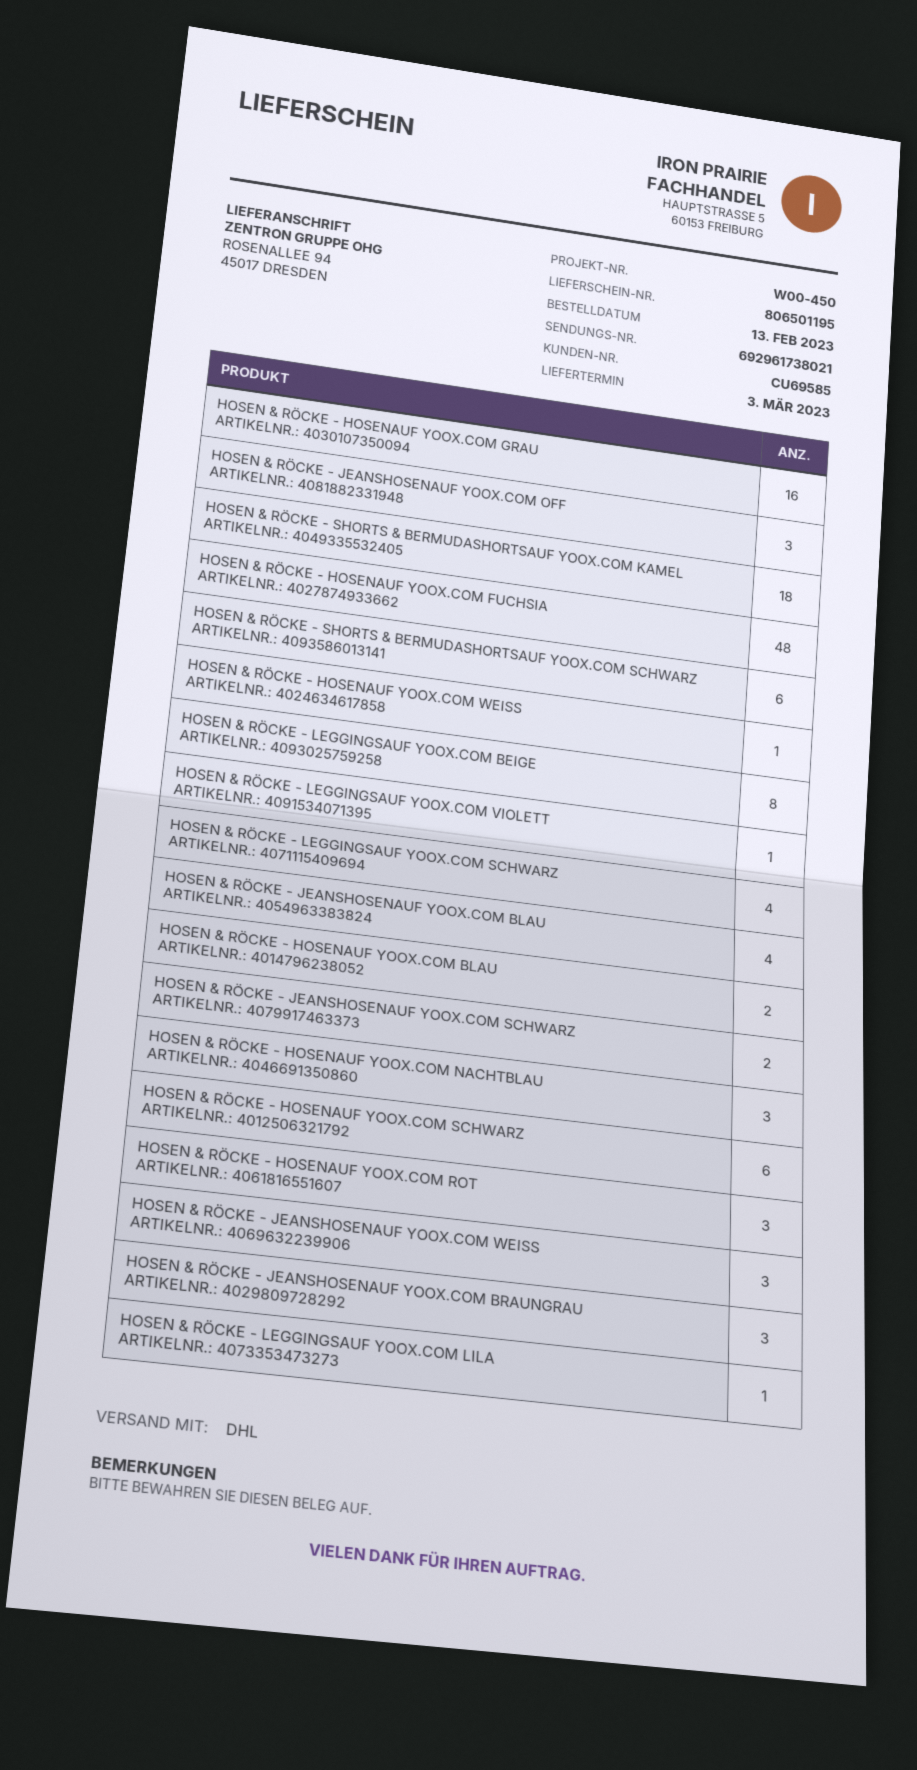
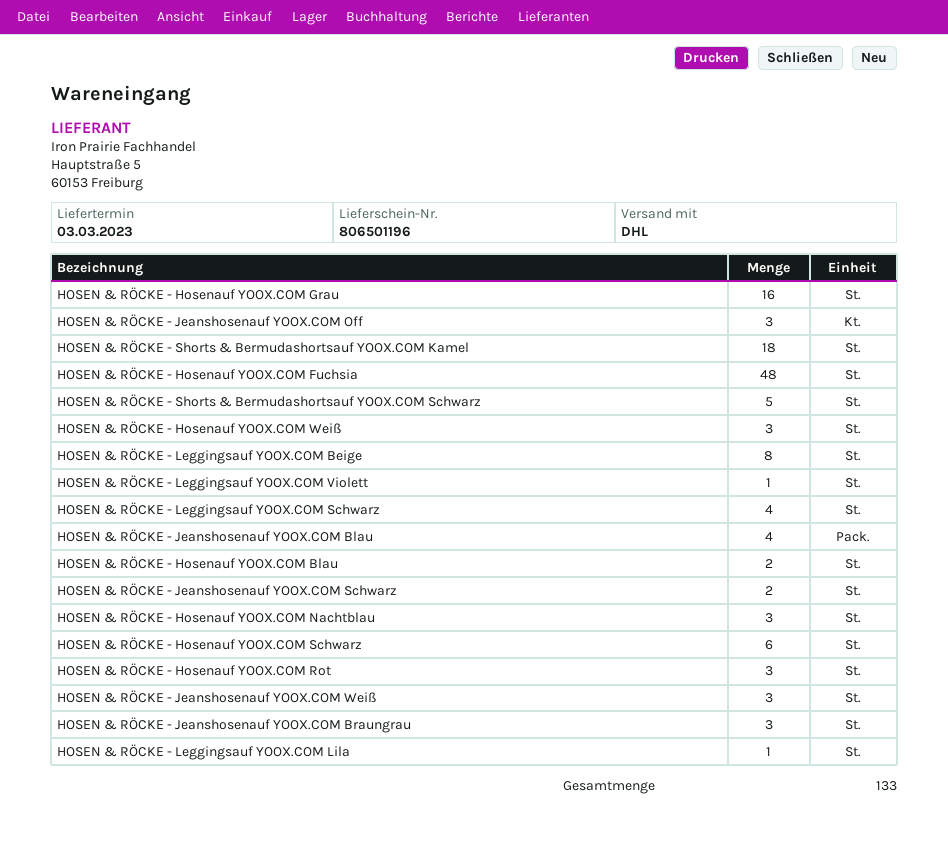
delivery note number: 806501195 -> 806501196
HOSEN & RÖCKE - SHORTS & BERMUDASHORTSAUF YOOX.COM SCHWARZ: 6 -> 5
HOSEN & RÖCKE - HOSENAUF YOOX.COM WEISS: 1 -> 3

